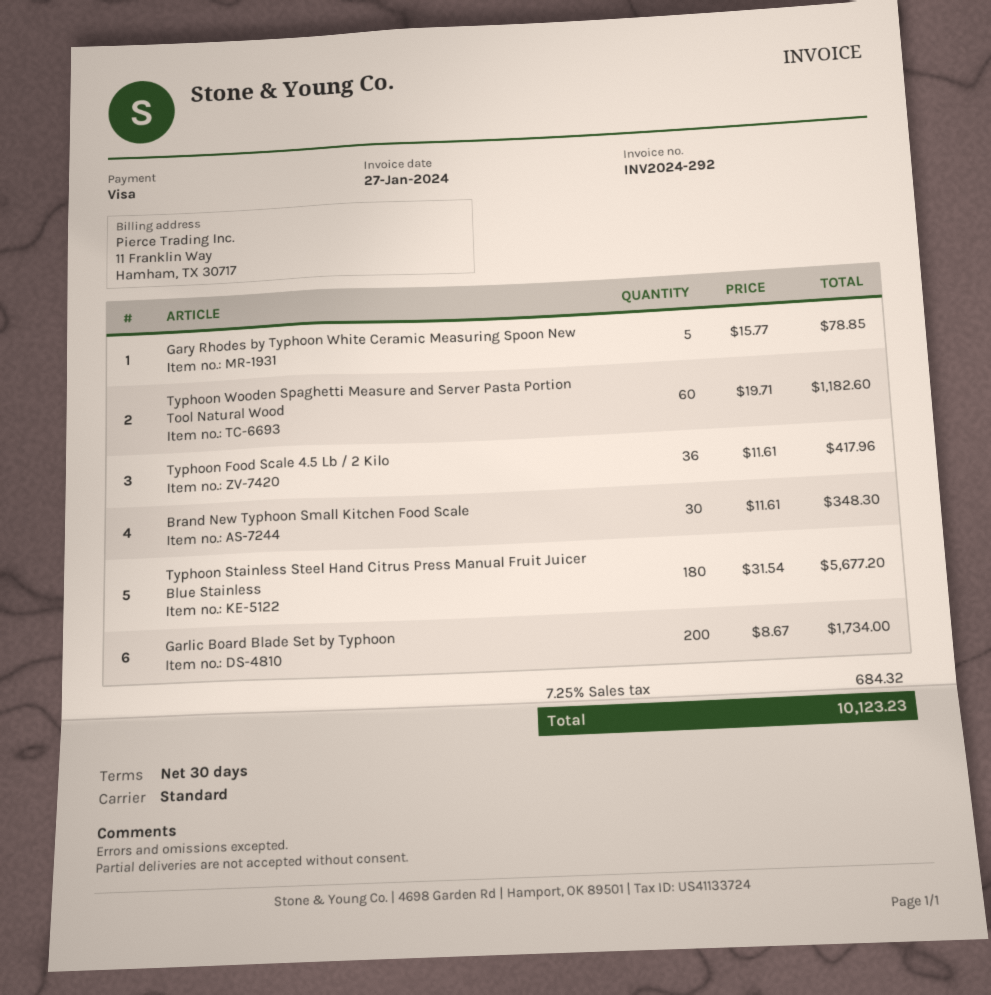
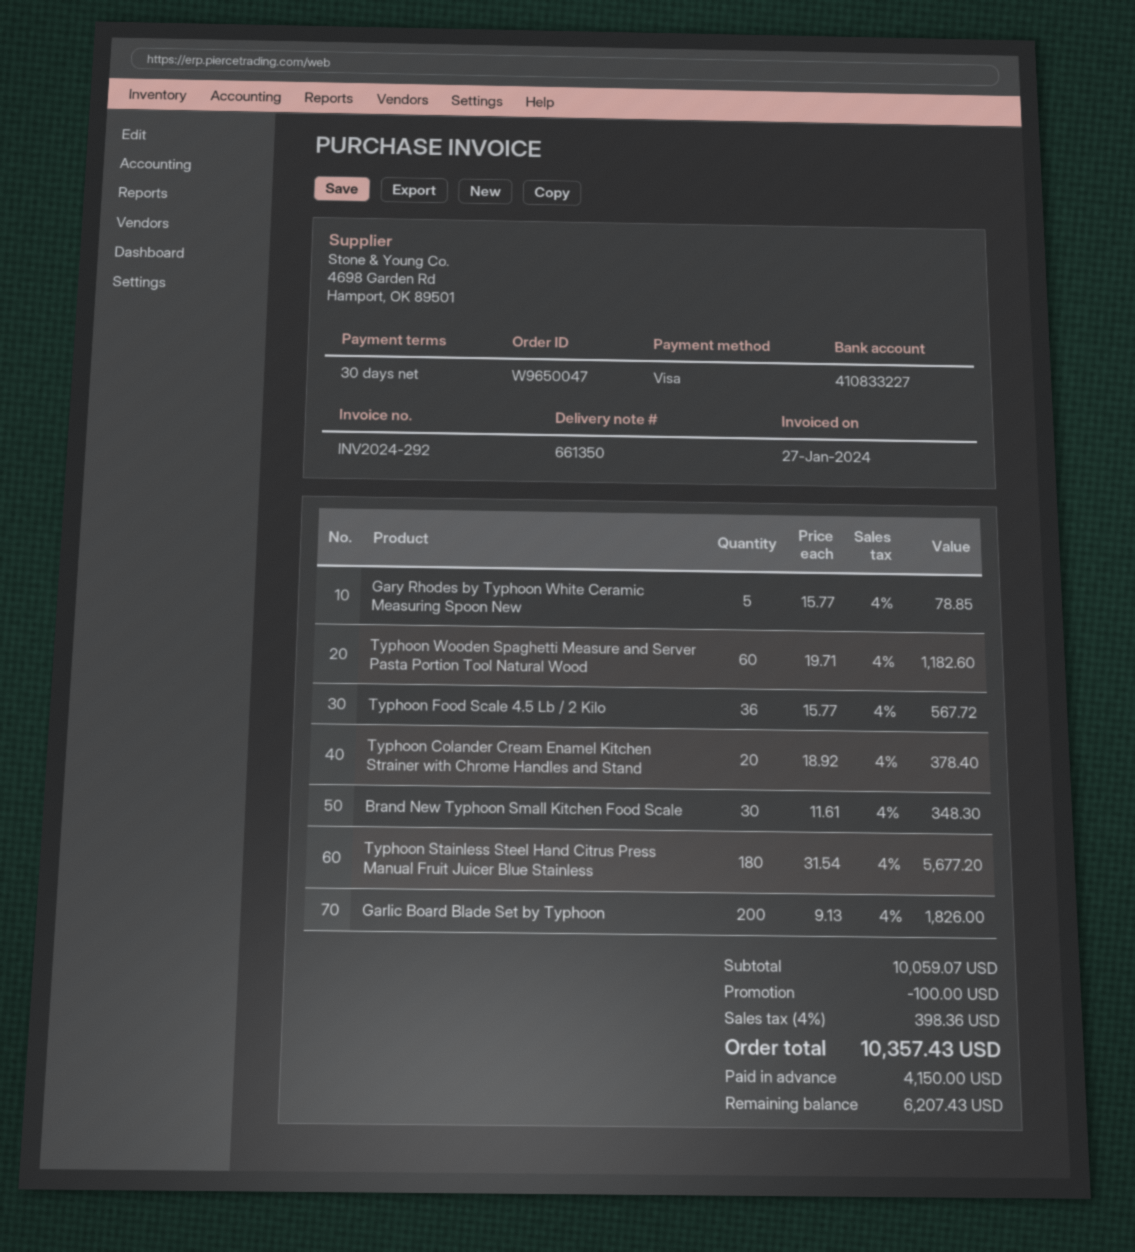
Typhoon Food Scale 4.5 Lb / 2 Kilo: 36 x 11.61 = 417.96 -> 36 x 15.77 = 567.72
Garlic Board Blade Set by Typhoon: 200 x 8.67 = 1734.00 -> 200 x 9.13 = 1826.00
Typhoon Colander Cream Enamel Kitchen Strainer with Chrome Handles and Stand: none -> 20 x 18.92 = 378.40
discount: none -> 100.00
tax: 7.25% = 684.32 -> 4% = 398.36
total: 10123.23 -> 10357.43

